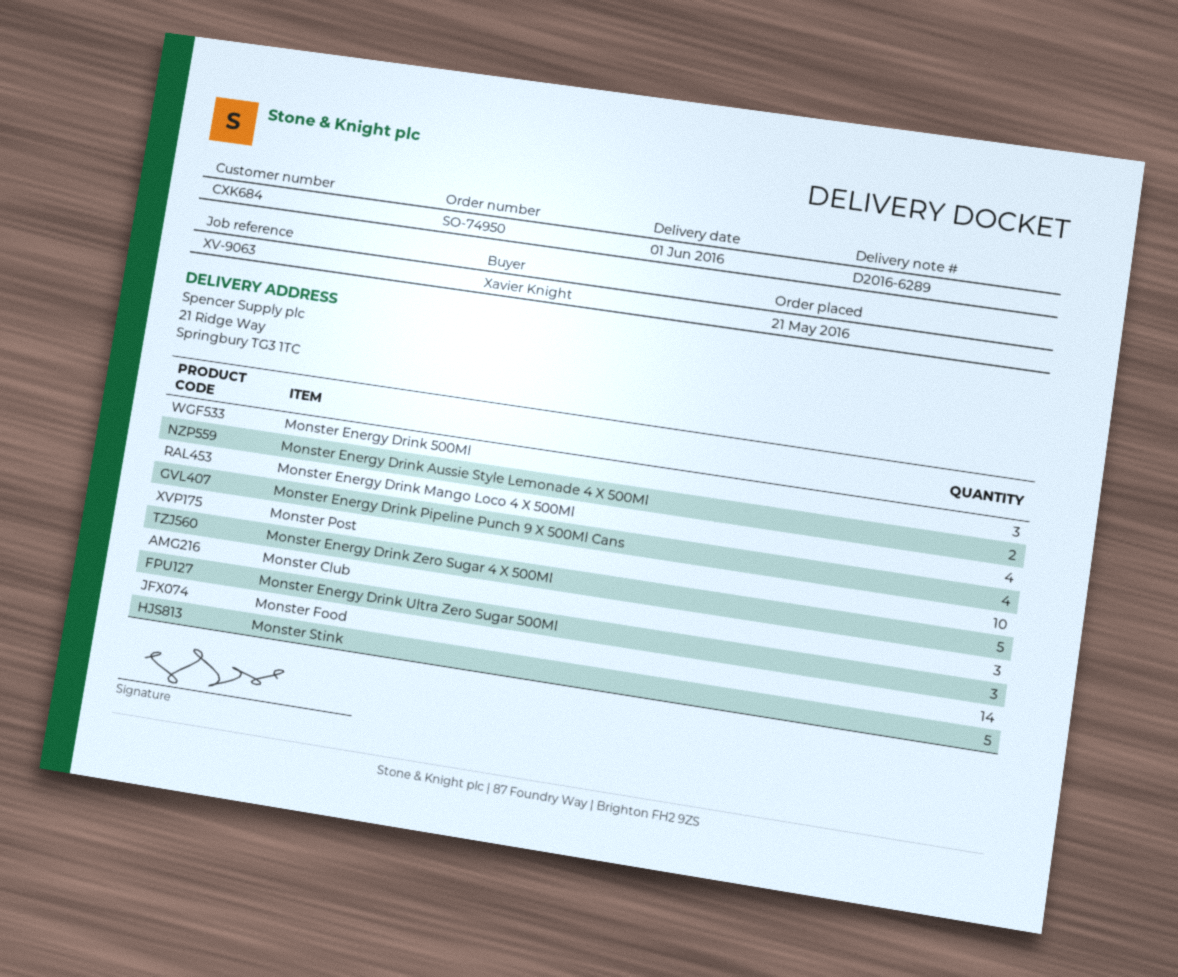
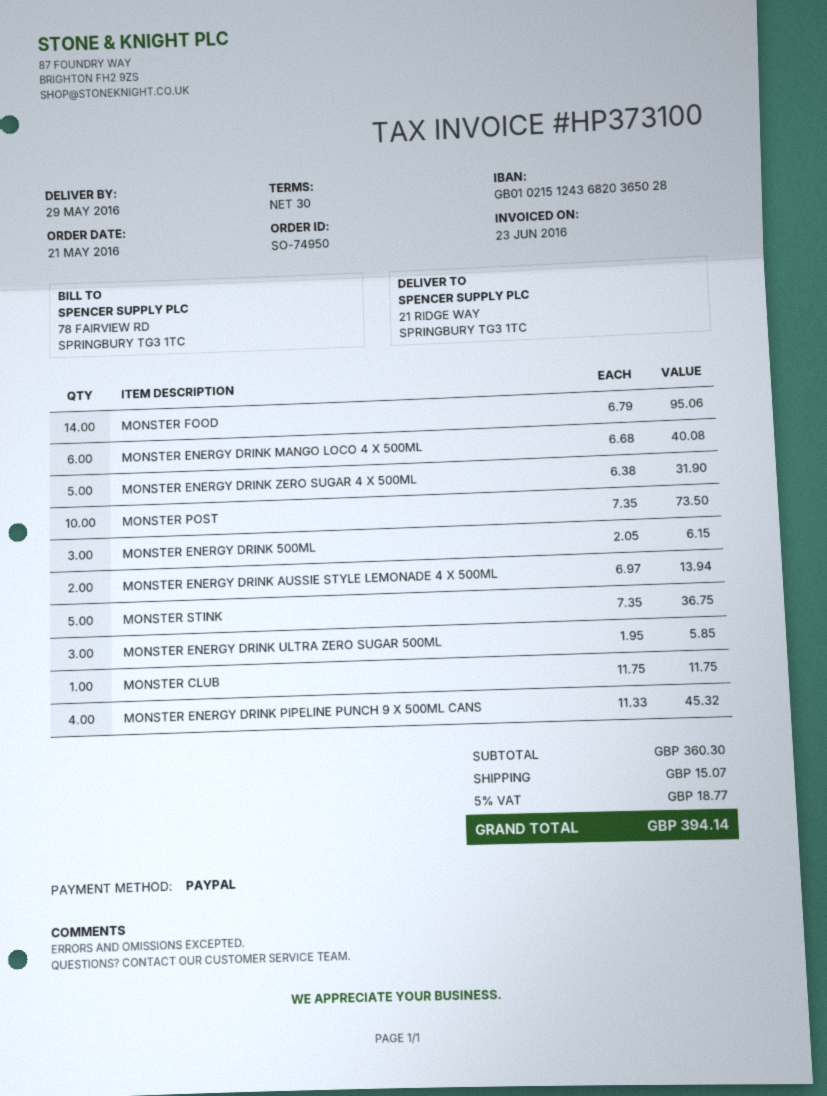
delivery date: 2016-06-01 -> 2016-05-29
Monster Energy Drink Mango Loco 4 X 500Ml: 4 -> 6
Monster Club: 3 -> 1

